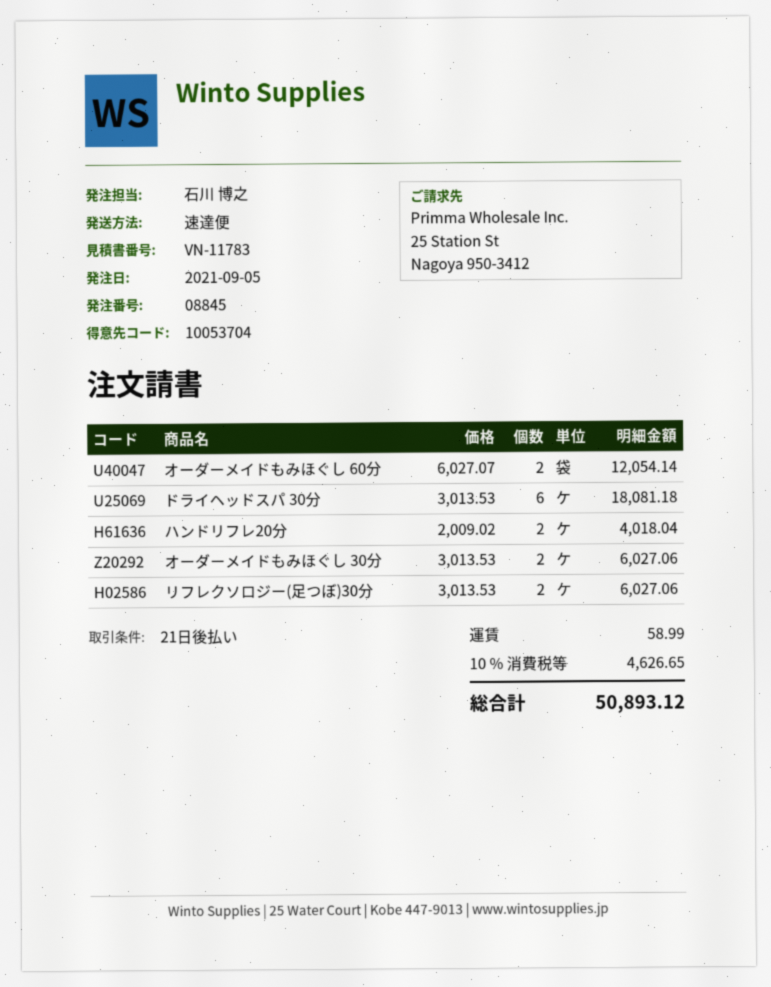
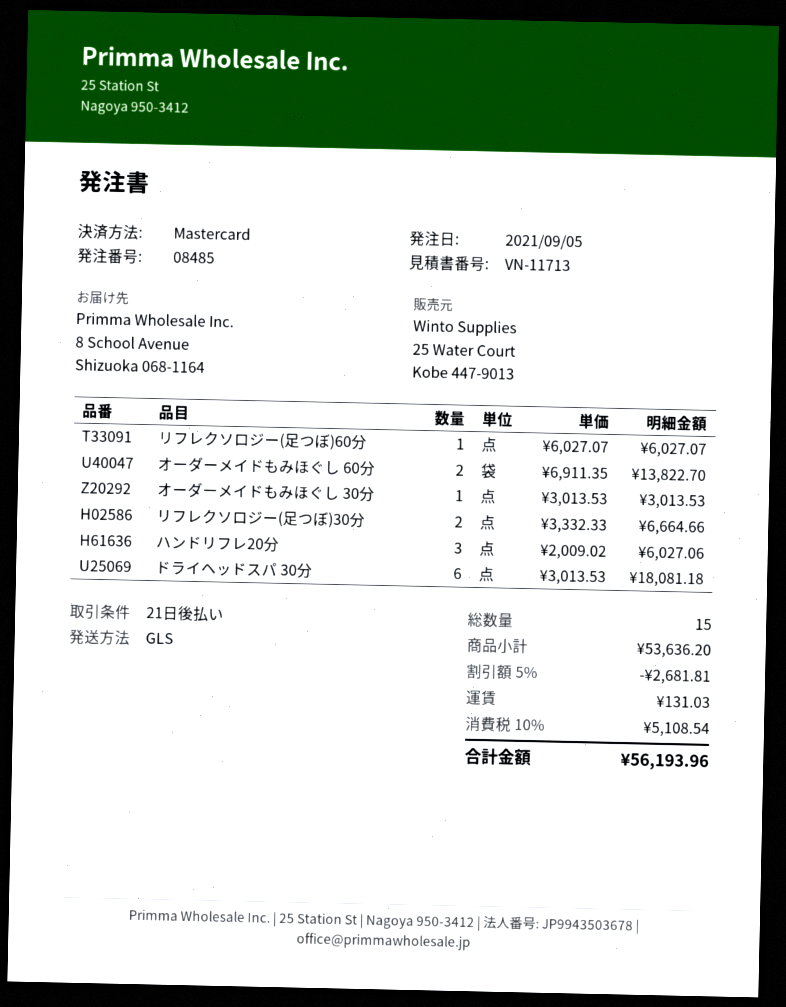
quote number: VN-11783 -> VN-11713
order number: 08845 -> 08485
shipping method: express -> GLS
オーダーメイドもみほぐし 60分: 2 x 6027.07 = 12054.14 -> 2 x 6911.35 = 13822.70
ハンドリフレ20分: 2 x 2009.02 = 4018.04 -> 3 x 2009.02 = 6027.06
オーダーメイドもみほぐし 30分: 2 x 3013.53 = 6027.06 -> 1 x 3013.53 = 3013.53
リフレクソロジー(足つぼ)30分: 2 x 3013.53 = 6027.06 -> 2 x 3332.33 = 6664.66
リフレクソロジー(足つぼ)60分: none -> 1 x 6027.07 = 6027.07
discount: none -> 5% = 2681.81
shipping: 58.99 -> 131.03
tax: 10% = 4626.65 -> 10% = 5108.54
total: 50893.12 -> 56193.96

